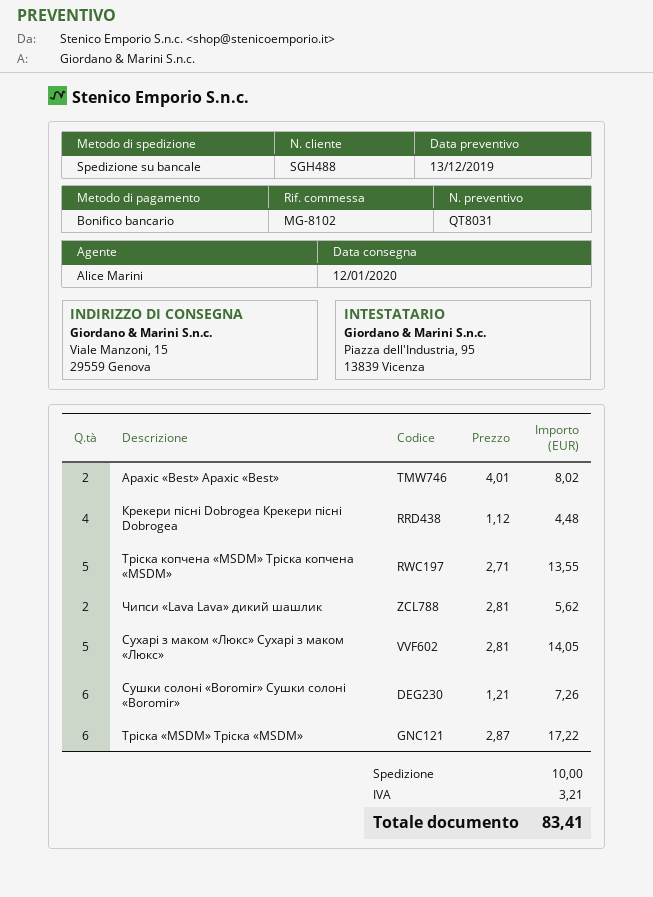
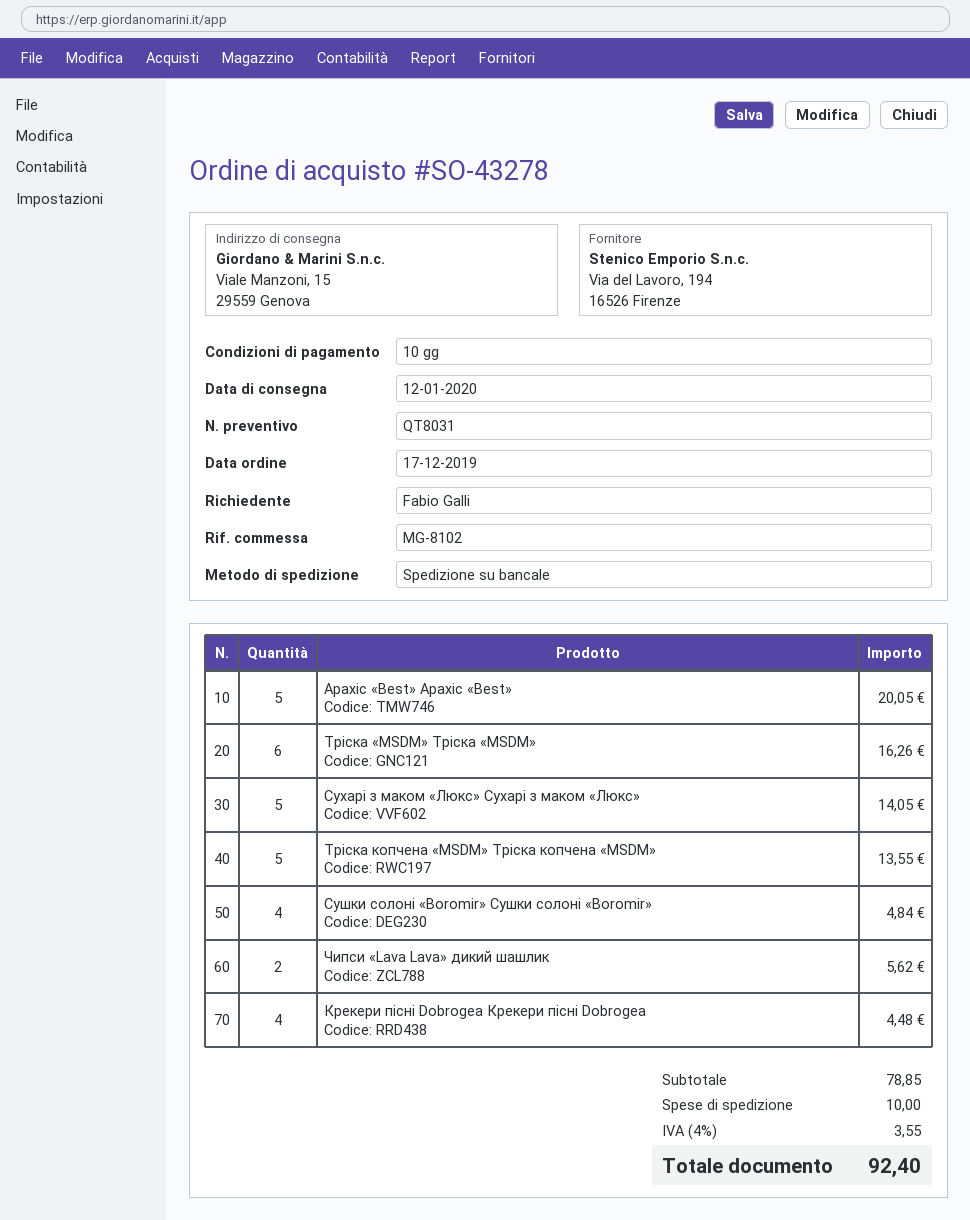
Арахіс «Best» Арахіс «Best»: 2 for 8.02 -> 5 for 20.05
Сушки солоні «Boromir» Сушки солоні «Boromir»: 6 for 7.26 -> 4 for 4.84
Тріска «MSDM» Тріска «MSDM»: 6 for 17.22 -> 6 for 16.26
tax: 3.21 -> 3.55
total: 83.41 -> 92.40

